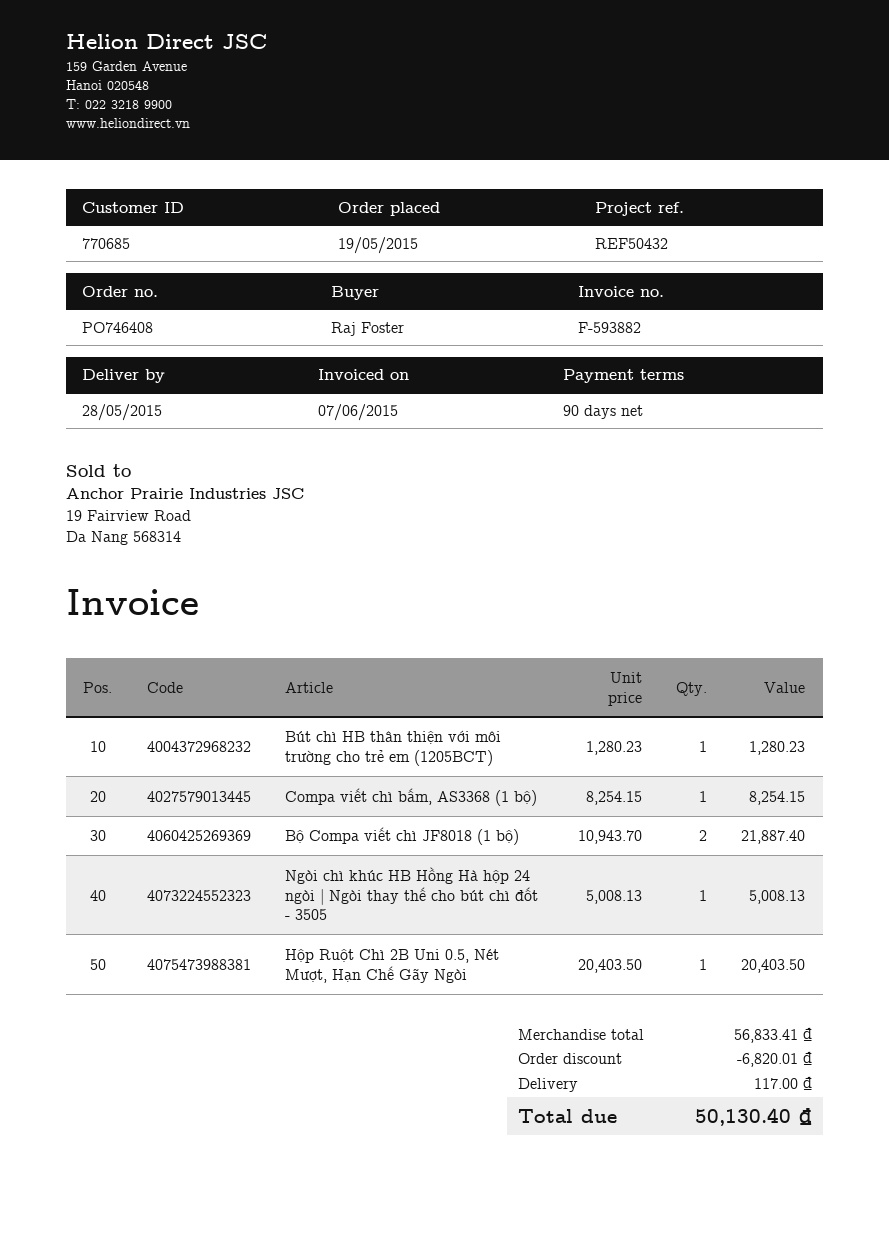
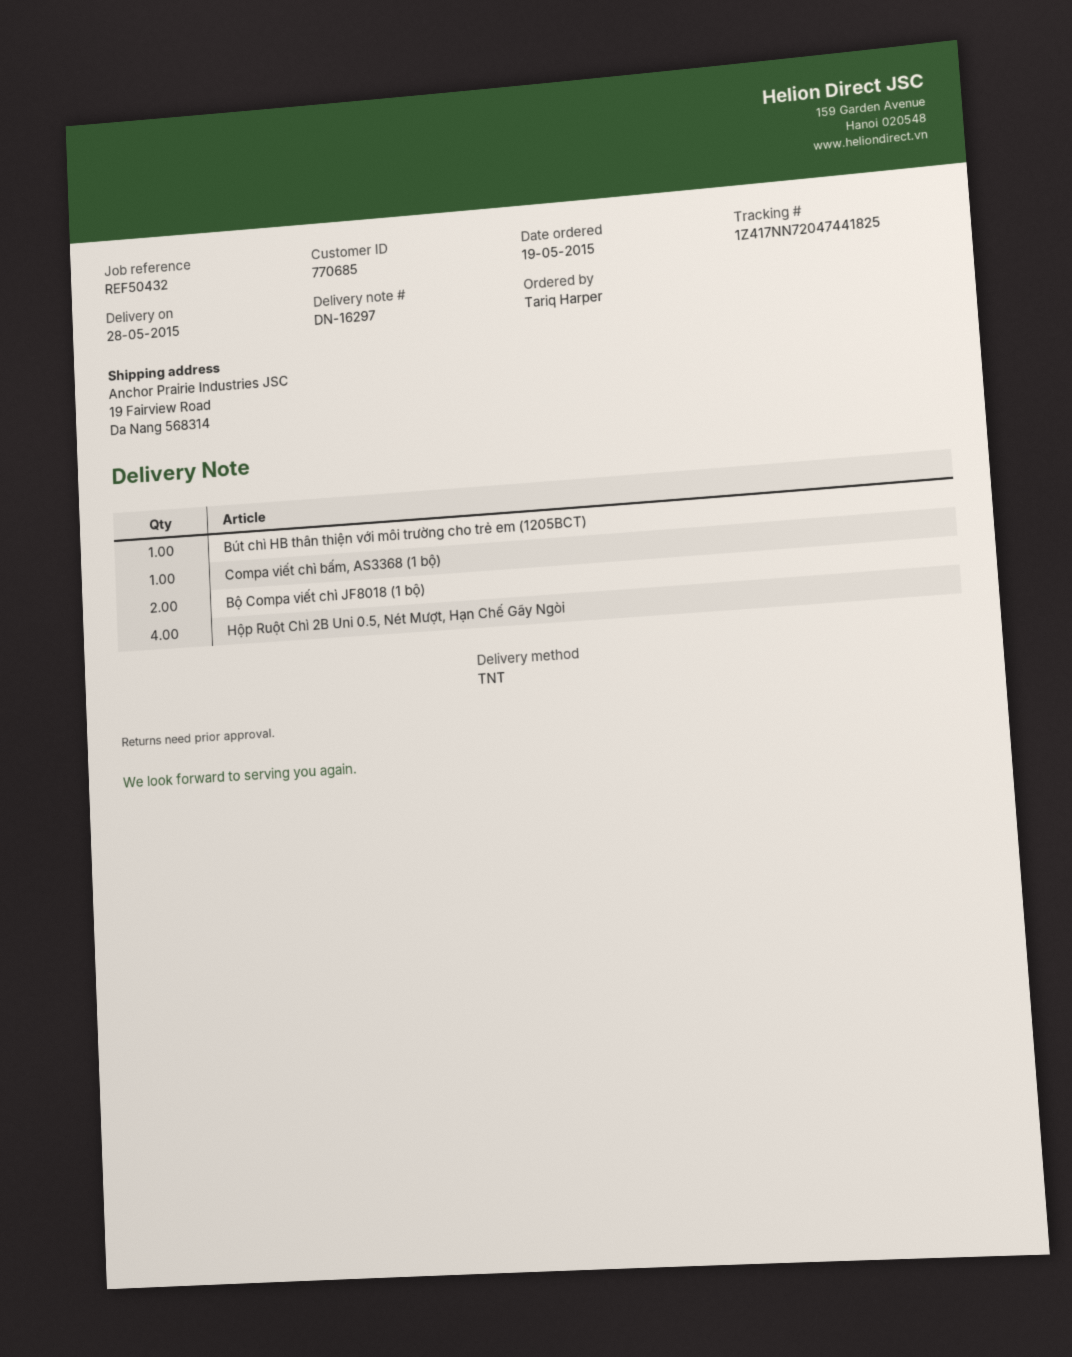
ordered by: Raj Foster -> Tariq Harper
Ngòi chì khúc HB Hồng Hà hộp 24 ngòi | Ngòi thay thế cho bút chì đốt - 3505: 1 -> none
Hộp Ruột Chì 2B Uni 0.5, Nét Mượt, Hạn Chế Gãy Ngòi: 1 -> 4

